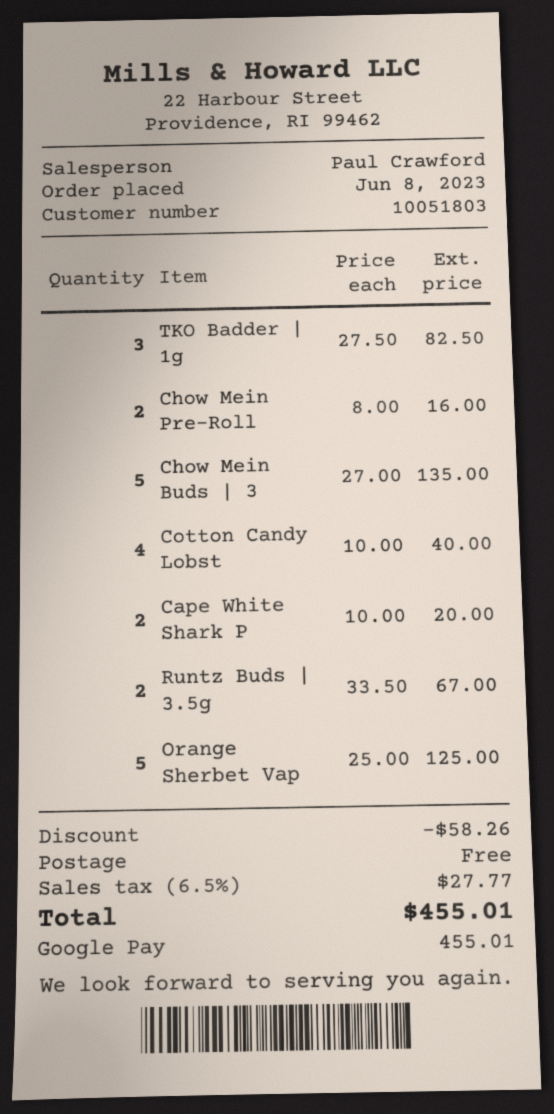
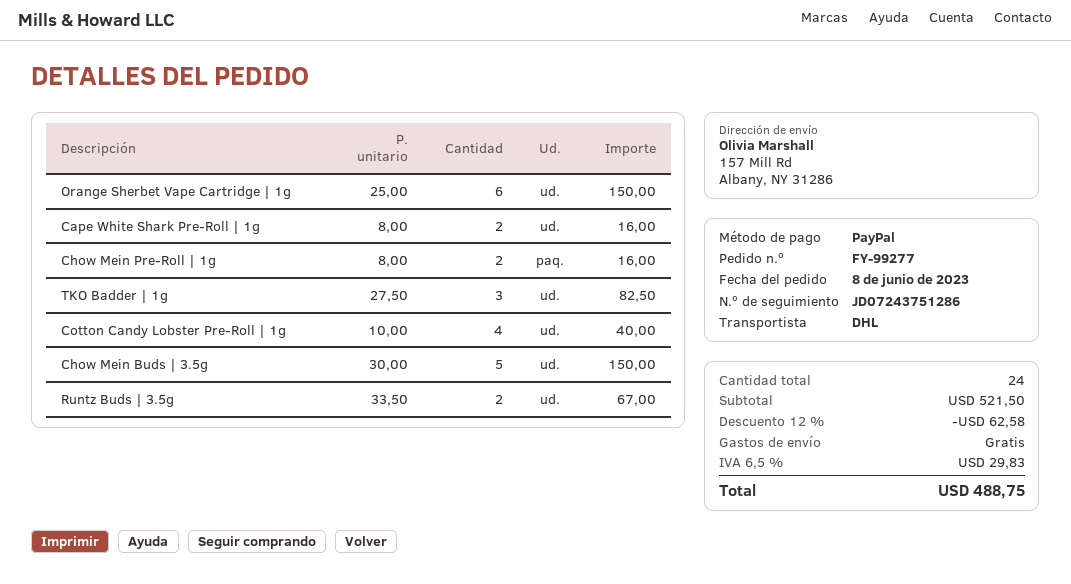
payment method: Google Pay -> PayPal
Chow Mein Buds | 3: 5 x 27.00 = 135.00 -> 5 x 30.00 = 150.00
Cape White Shark P: 2 x 10.00 = 20.00 -> 2 x 8.00 = 16.00
Orange Sherbet Vap: 5 x 25.00 = 125.00 -> 6 x 25.00 = 150.00
discount: 58.26 -> 62.58
tax: 6.5% = 27.77 -> 6.5% = 29.83
total: 455.01 -> 488.75

